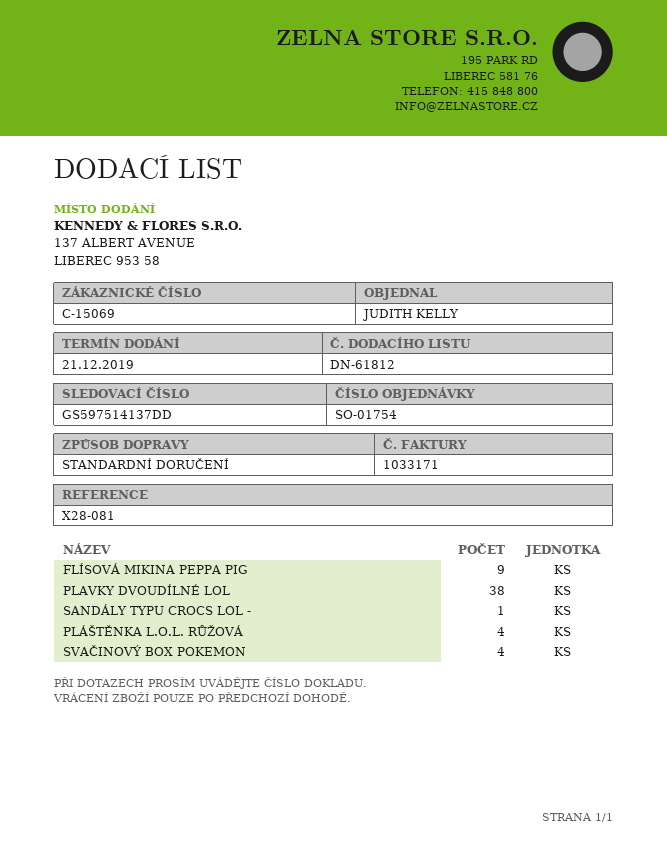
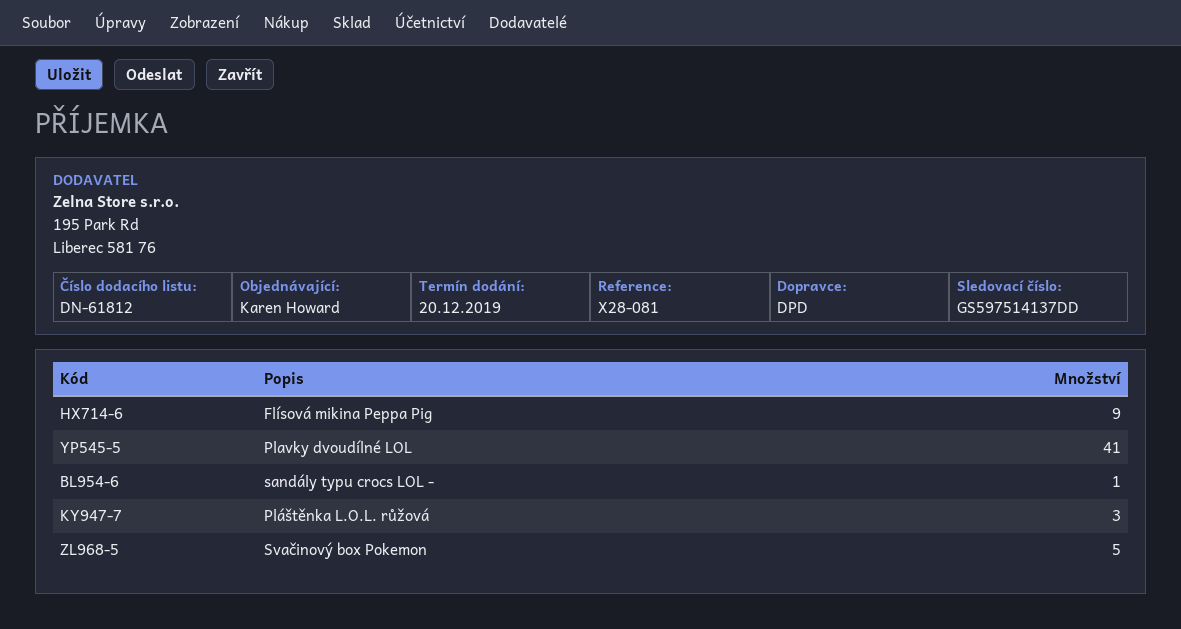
delivery date: 2019-12-21 -> 2019-12-20
ordered by: JUDITH KELLY -> Karen Howard
shipping method: standard -> DPD
PLAVKY DVOUDÍLNÉ LOL: 38 -> 41
PLÁŠTĚNKA L.O.L. RŮŽOVÁ: 4 -> 3
SVAČINOVÝ BOX POKEMON: 4 -> 5

